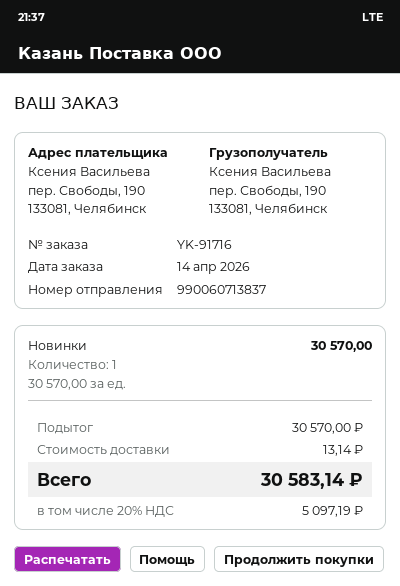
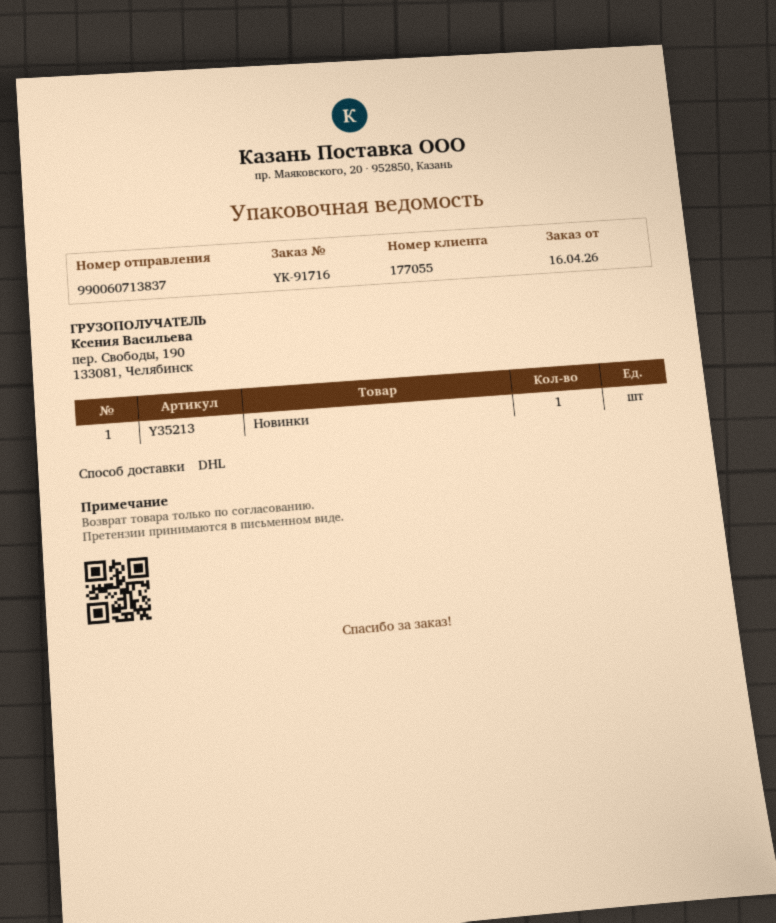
order date: 2026-04-14 -> 2026-04-16

